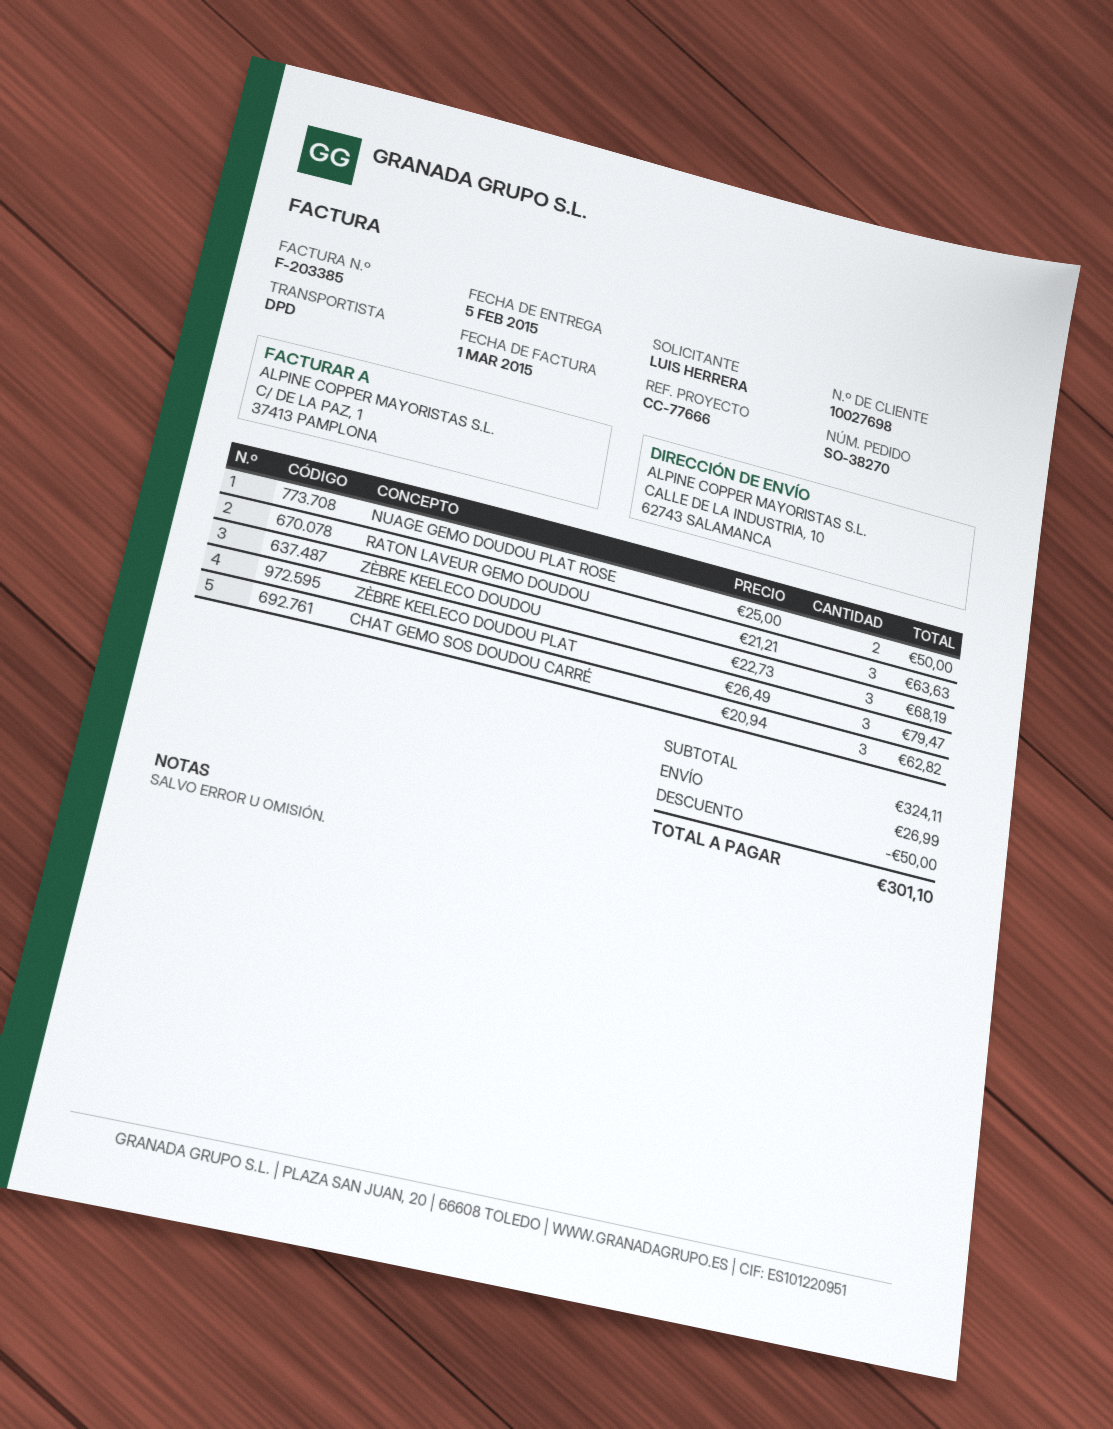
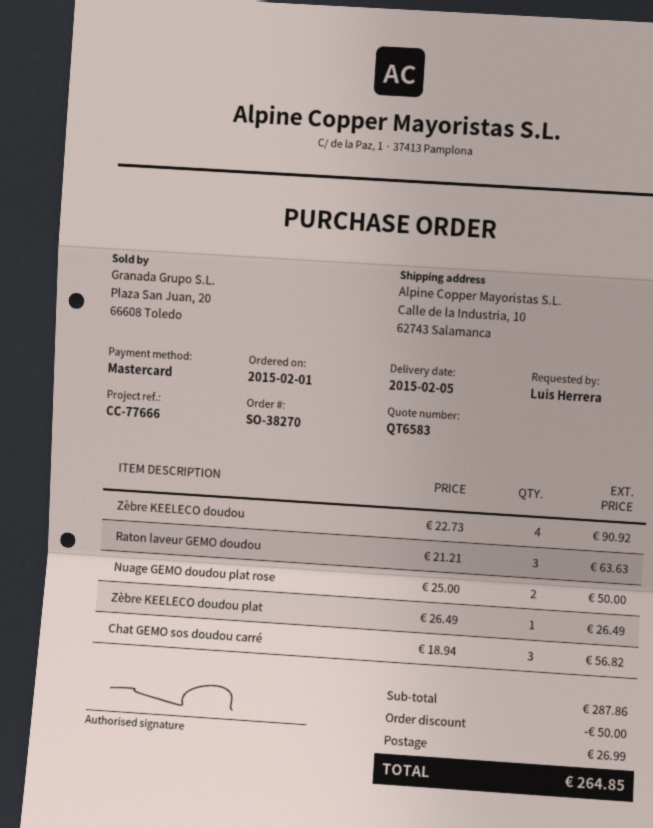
ZÈBRE KEELECO DOUDOU: 3 x 22.73 = 68.19 -> 4 x 22.73 = 90.92
ZÈBRE KEELECO DOUDOU PLAT: 3 x 26.49 = 79.47 -> 1 x 26.49 = 26.49
CHAT GEMO SOS DOUDOU CARRÉ: 3 x 20.94 = 62.82 -> 3 x 18.94 = 56.82
subtotal: 324.11 -> 287.86
total: 301.10 -> 264.85

